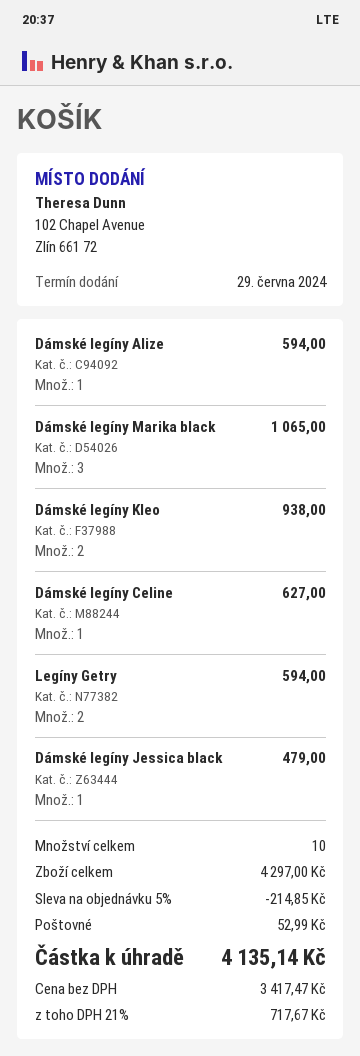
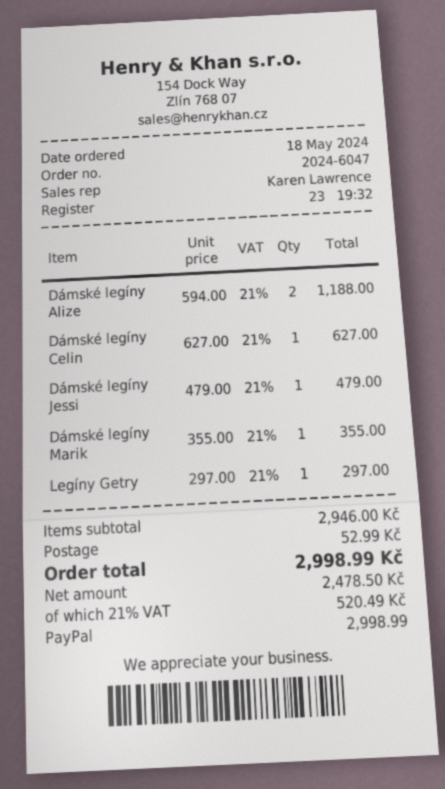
Dámské legíny Alize: 1 for 594.00 -> 2 for 1188.00
Dámské legíny Marika black: 3 for 1065.00 -> 1 for 355.00
Dámské legíny Kleo: 2 for 938.00 -> none
Legíny Getry: 2 for 594.00 -> 1 for 297.00
subtotal: 4297.00 -> 2946.00
discount: 5% = 214.85 -> none
net: 3417.47 -> 2478.50
tax: 21% = 717.67 -> 21% = 520.49
total: 4135.14 -> 2998.99

